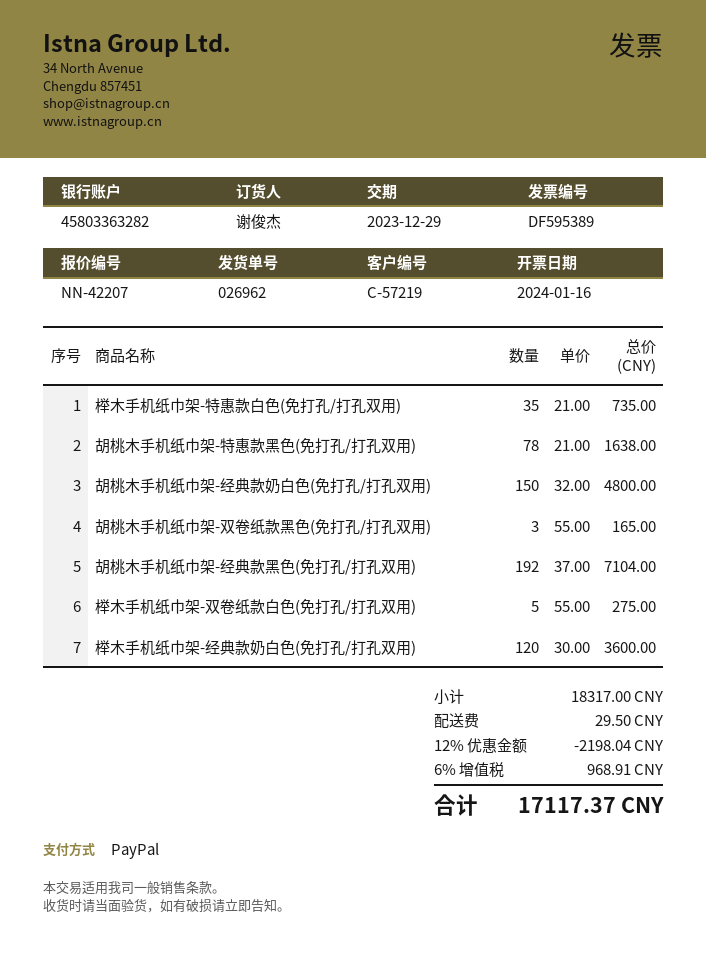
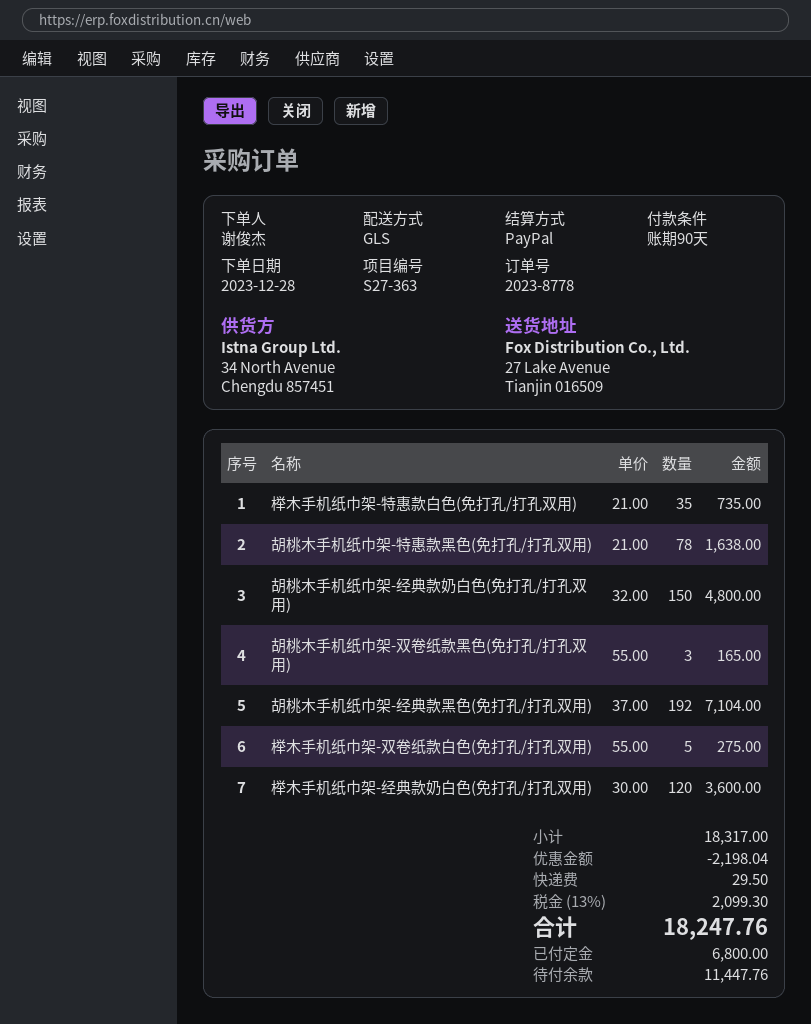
tax: 6% = 968.91 -> 13% = 2099.30
total: 17117.37 -> 18247.76

